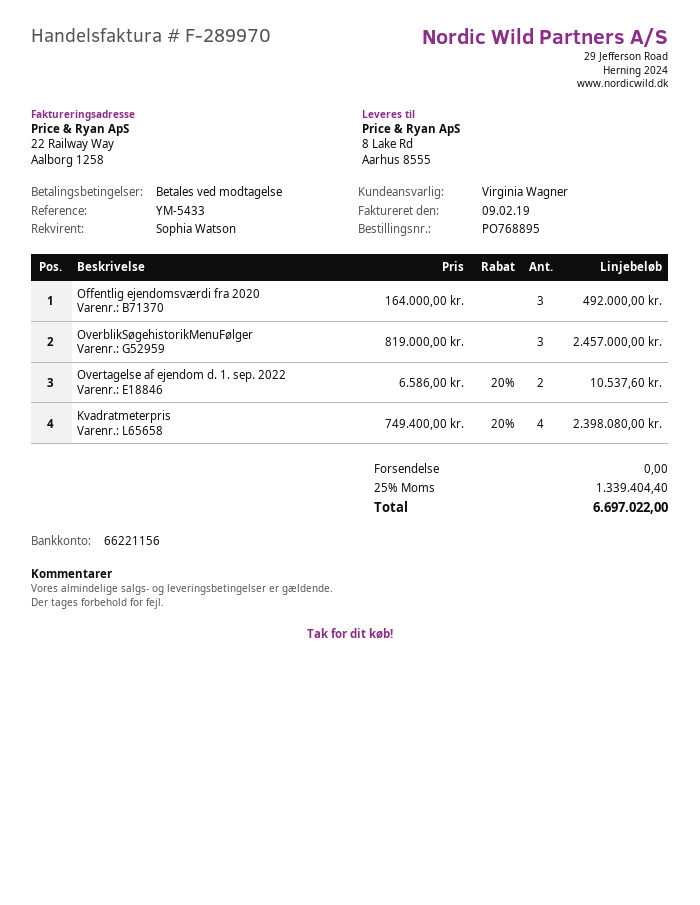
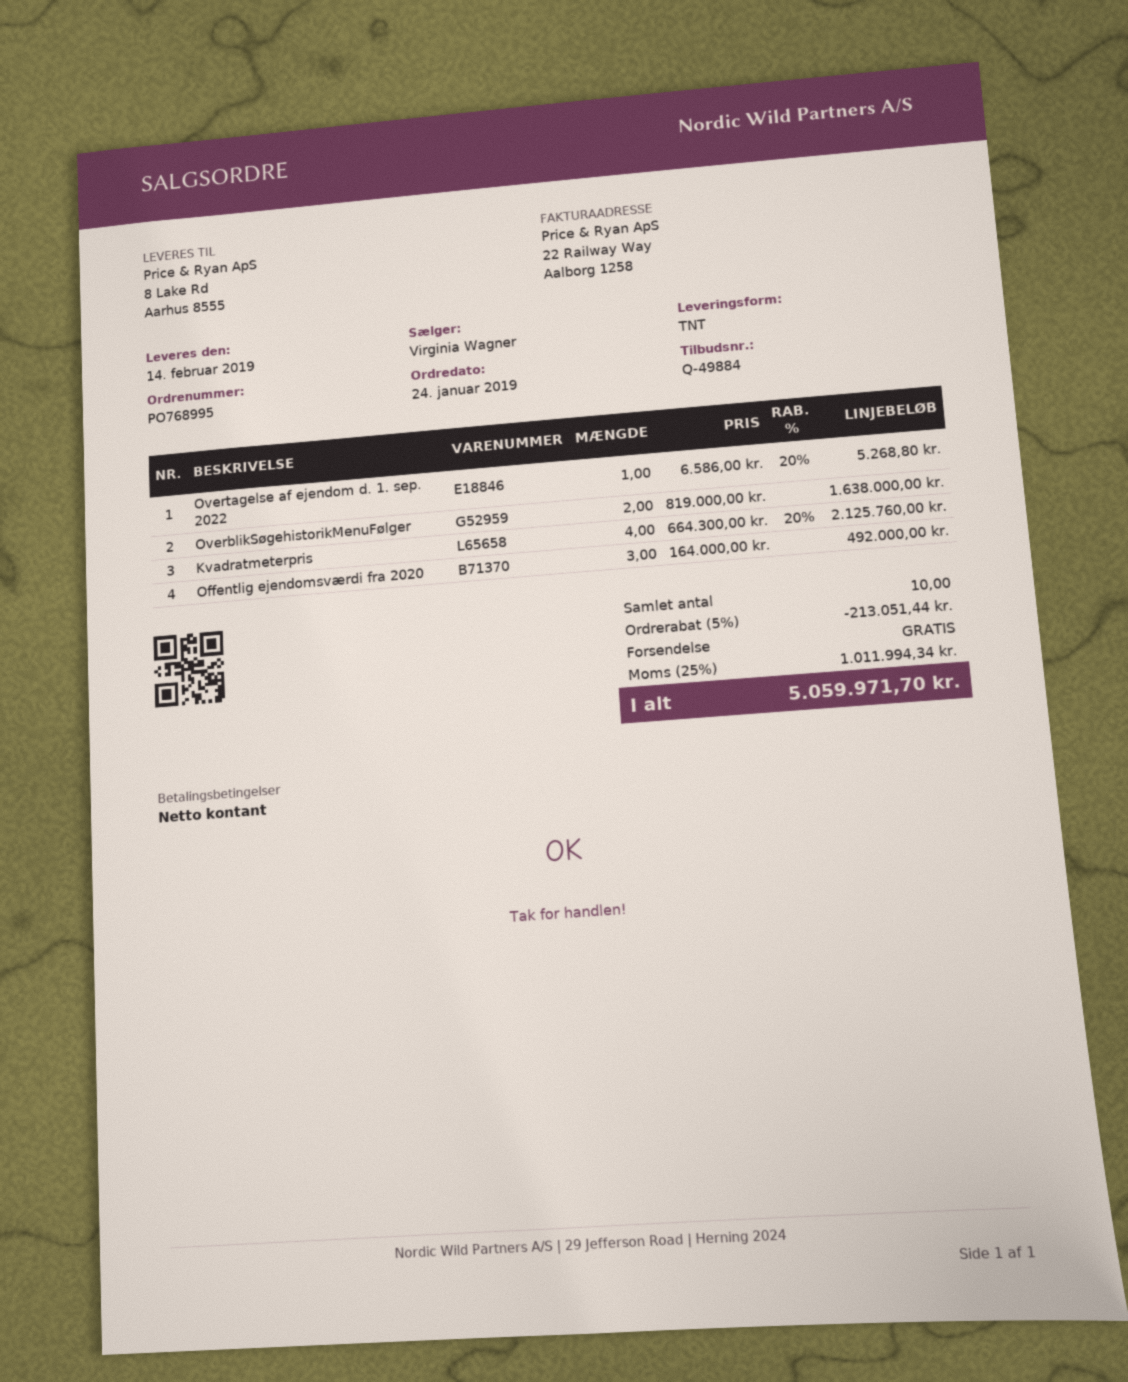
order number: PO768895 -> PO768995
OverblikSøgehistorikMenuFølger: 3 x 819000.00 = 2457000.00 -> 2 x 819000.00 = 1638000.00
Overtagelse af ejendom d. 1. sep. 2022: 2 x 6586.00 - 20% = 10537.60 -> 1 x 6586.00 - 20% = 5268.80
Kvadratmeterpris: 4 x 749400.00 - 20% = 2398080.00 -> 4 x 664300.00 - 20% = 2125760.00
discount: none -> 5% = 213051.44
tax: 25% = 1339404.40 -> 25% = 1011994.34
total: 6697022.00 -> 5059971.70

